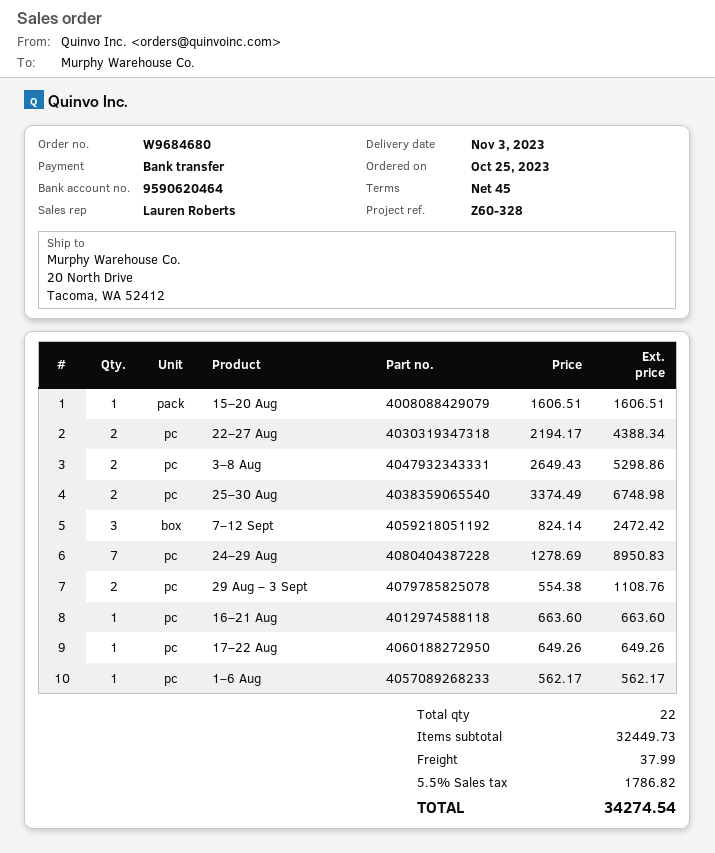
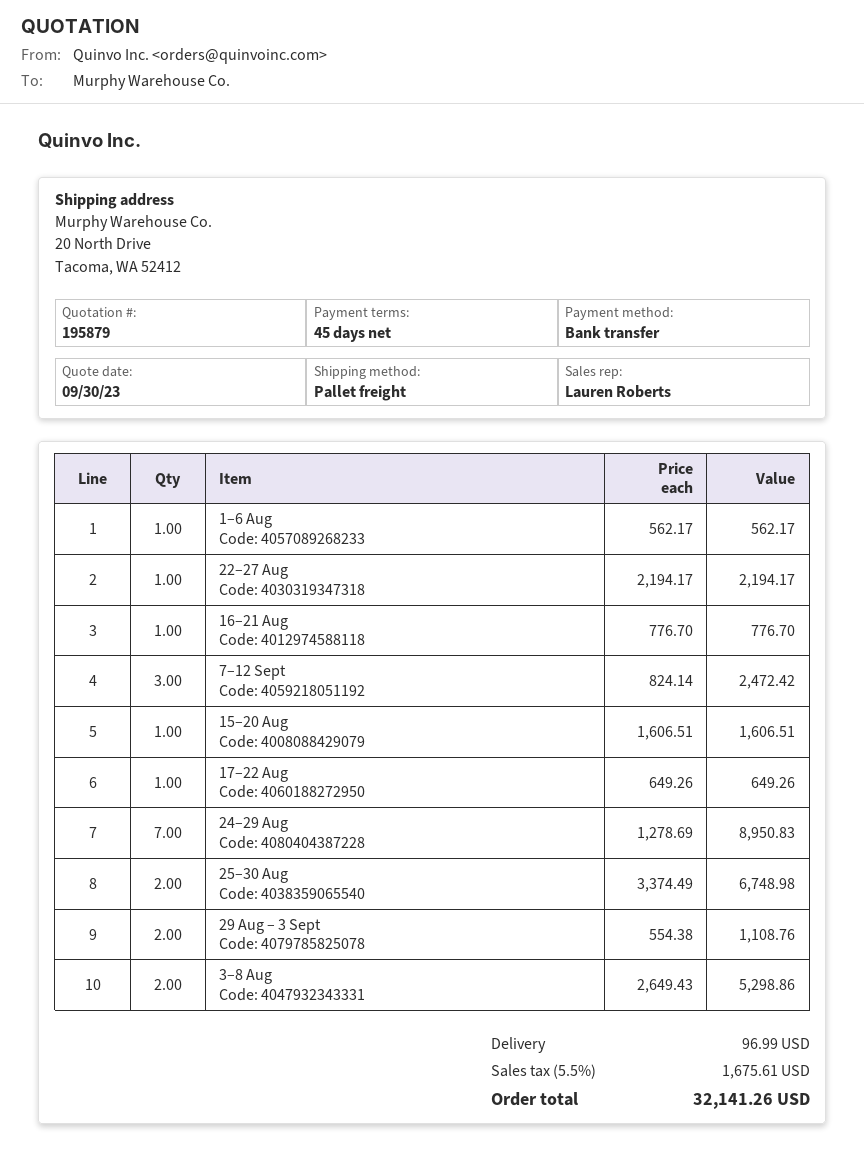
22–27 Aug: 2 x 2194.17 = 4388.34 -> 1 x 2194.17 = 2194.17
16–21 Aug: 1 x 663.60 = 663.60 -> 1 x 776.70 = 776.70
shipping: 37.99 -> 96.99
tax: 5.5% = 1786.82 -> 5.5% = 1675.61
total: 34274.54 -> 32141.26

